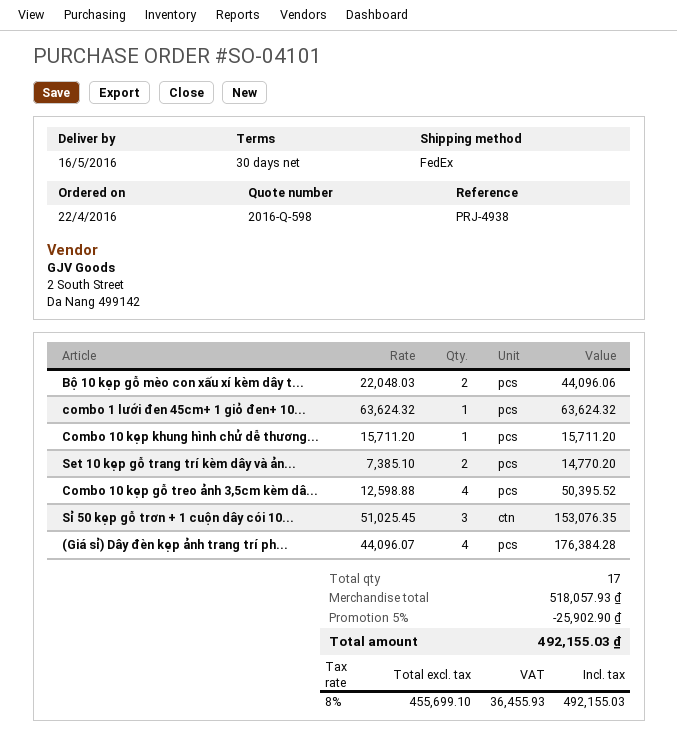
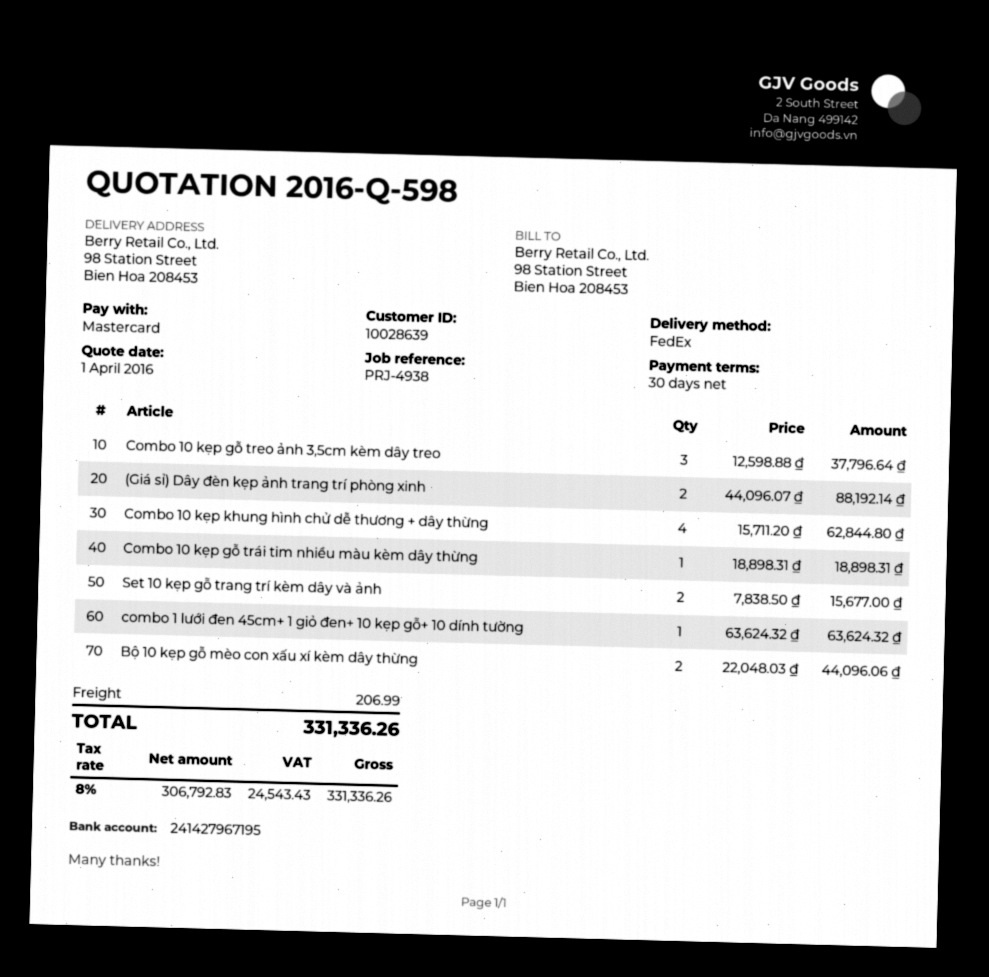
Combo 10 kẹp khung hình chử dễ thương...: 1 x 15711.20 = 15711.20 -> 4 x 15711.20 = 62844.80
Set 10 kẹp gỗ trang trí kèm dây và ản...: 2 x 7385.10 = 14770.20 -> 2 x 7838.50 = 15677.00
Combo 10 kẹp gỗ treo ảnh 3,5cm kèm dâ...: 4 x 12598.88 = 50395.52 -> 3 x 12598.88 = 37796.64
Sỉ 50 kẹp gỗ trơn + 1 cuộn dây cói 10...: 3 x 51025.45 = 153076.35 -> none
(Giá sỉ) Dây đèn kẹp ảnh trang trí ph...: 4 x 44096.07 = 176384.28 -> 2 x 44096.07 = 88192.14
Combo 10 kẹp gỗ trái tim nhiều màu kèm dây thừng: none -> 1 x 18898.31 = 18898.31
discount: 5% = 25902.90 -> none
shipping: none -> 206.99
net: 455699.10 -> 306792.83
tax: 8% = 36455.93 -> 8% = 24543.43
total: 492155.03 -> 331336.26

